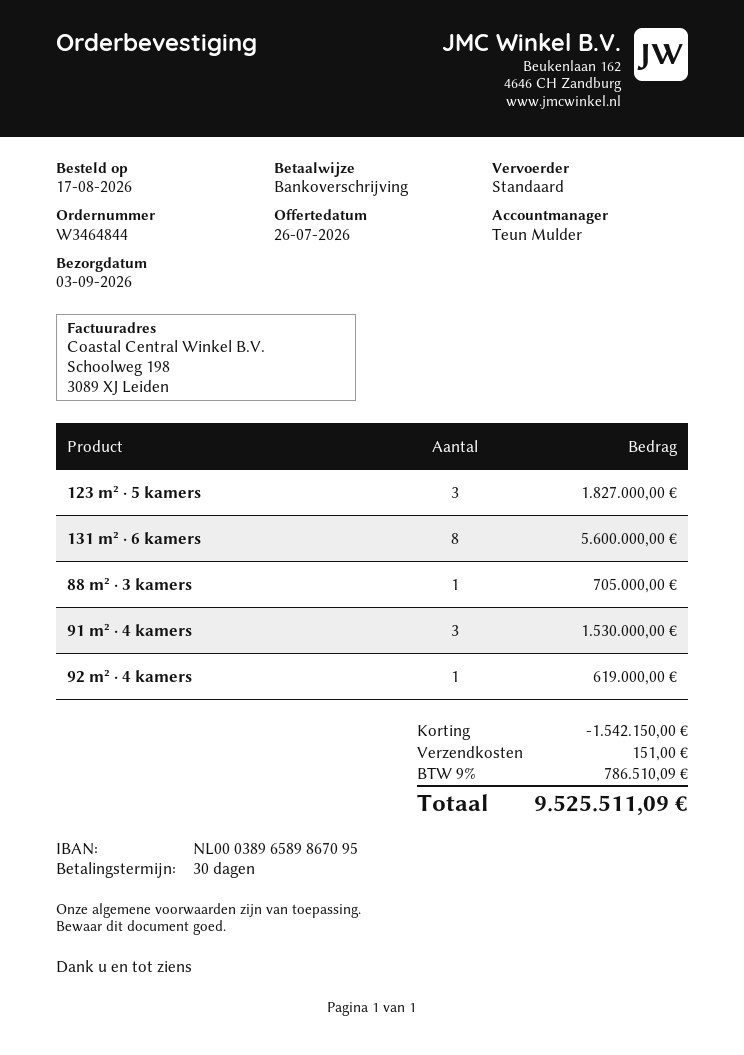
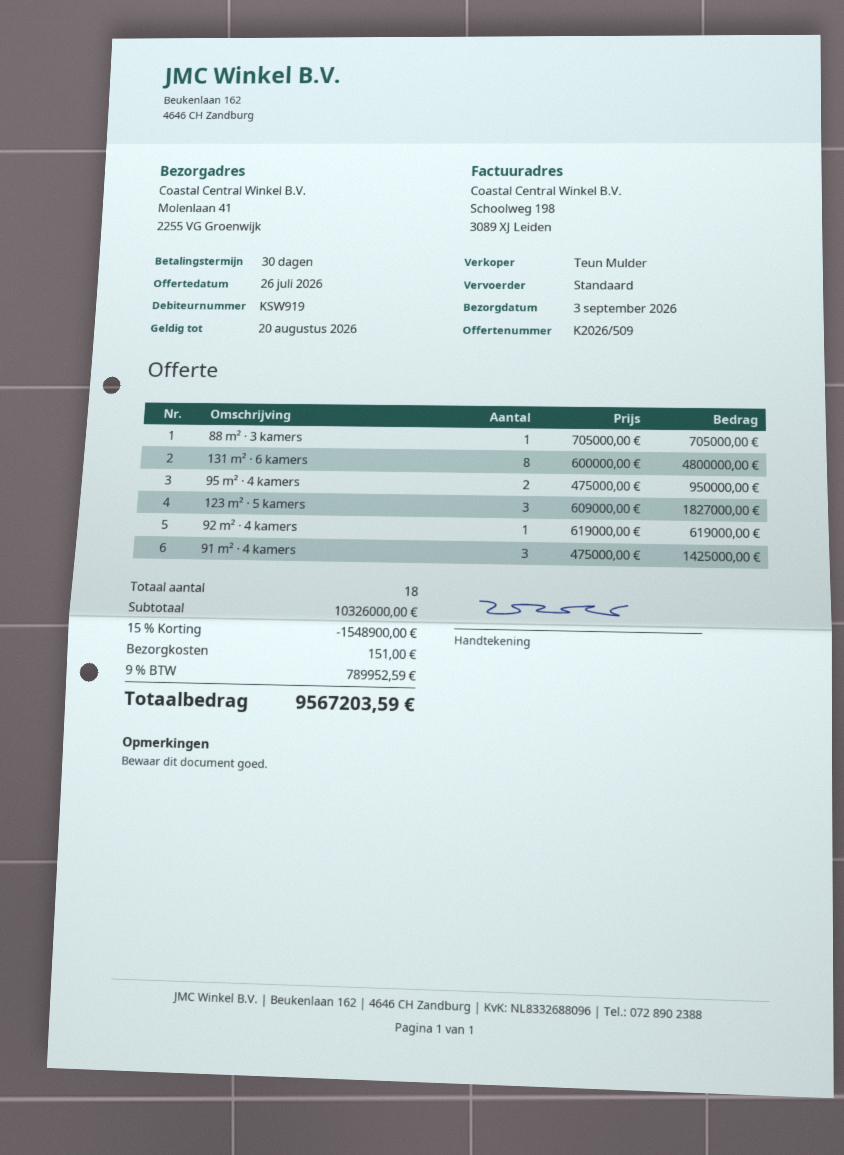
131 m² · 6 kamers: 8 for 5600000.00 -> 8 for 4800000.00
91 m² · 4 kamers: 3 for 1530000.00 -> 3 for 1425000.00
95 m² · 4 kamers: none -> 2 for 950000.00
discount: 1542150.00 -> 1548900.00
tax: 9% = 786510.09 -> 9% = 789952.59
total: 9525511.09 -> 9567203.59

